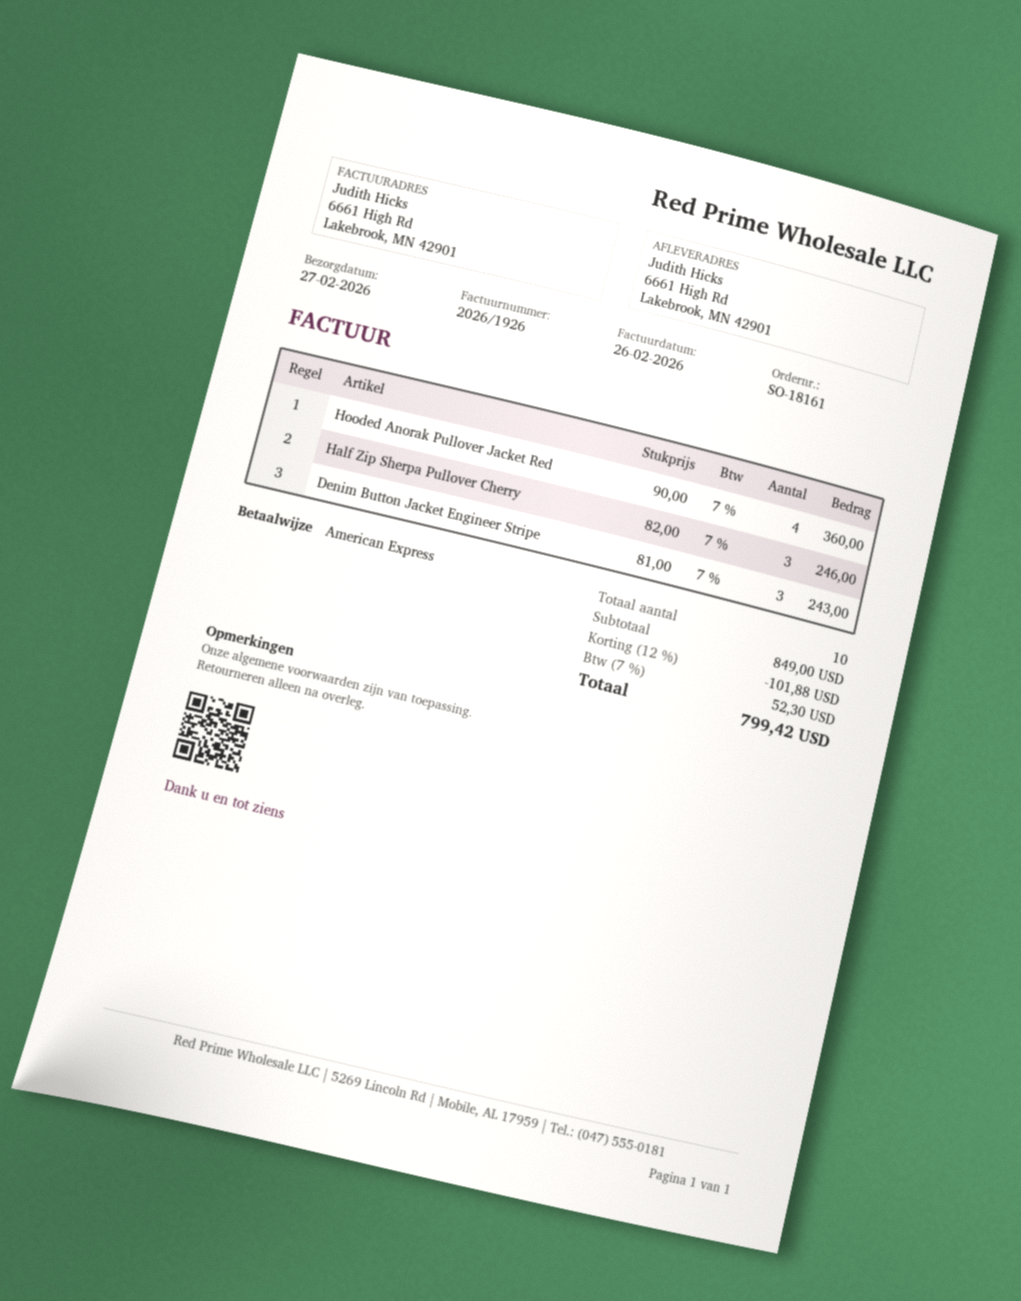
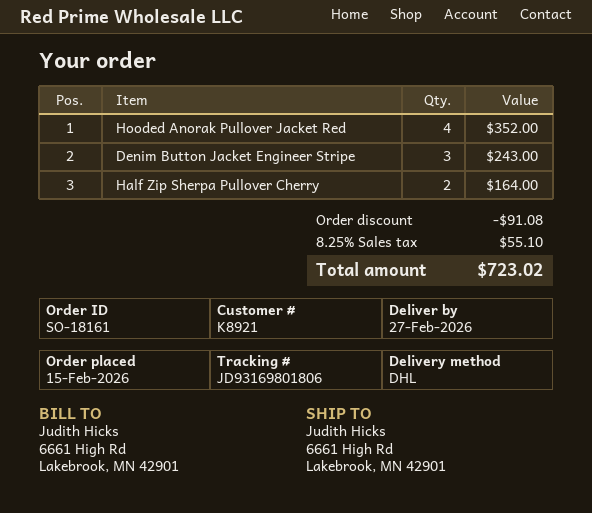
Hooded Anorak Pullover Jacket Red: 4 for 360.00 -> 4 for 352.00
Half Zip Sherpa Pullover Cherry: 3 for 246.00 -> 2 for 164.00
discount: 101.88 -> 91.08
tax: 7% = 52.30 -> 8.25% = 55.10
total: 799.42 -> 723.02

